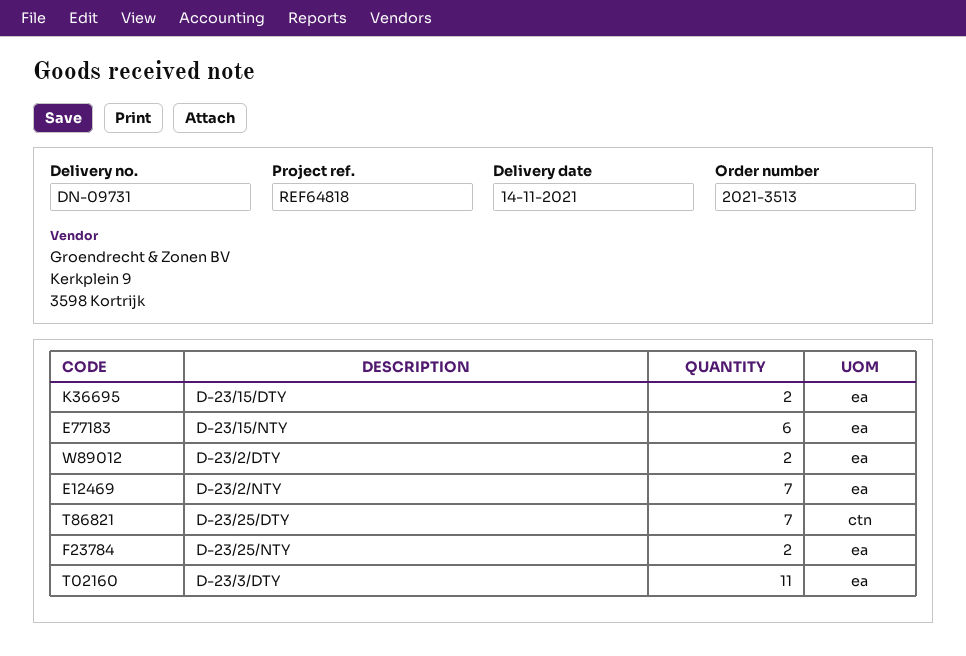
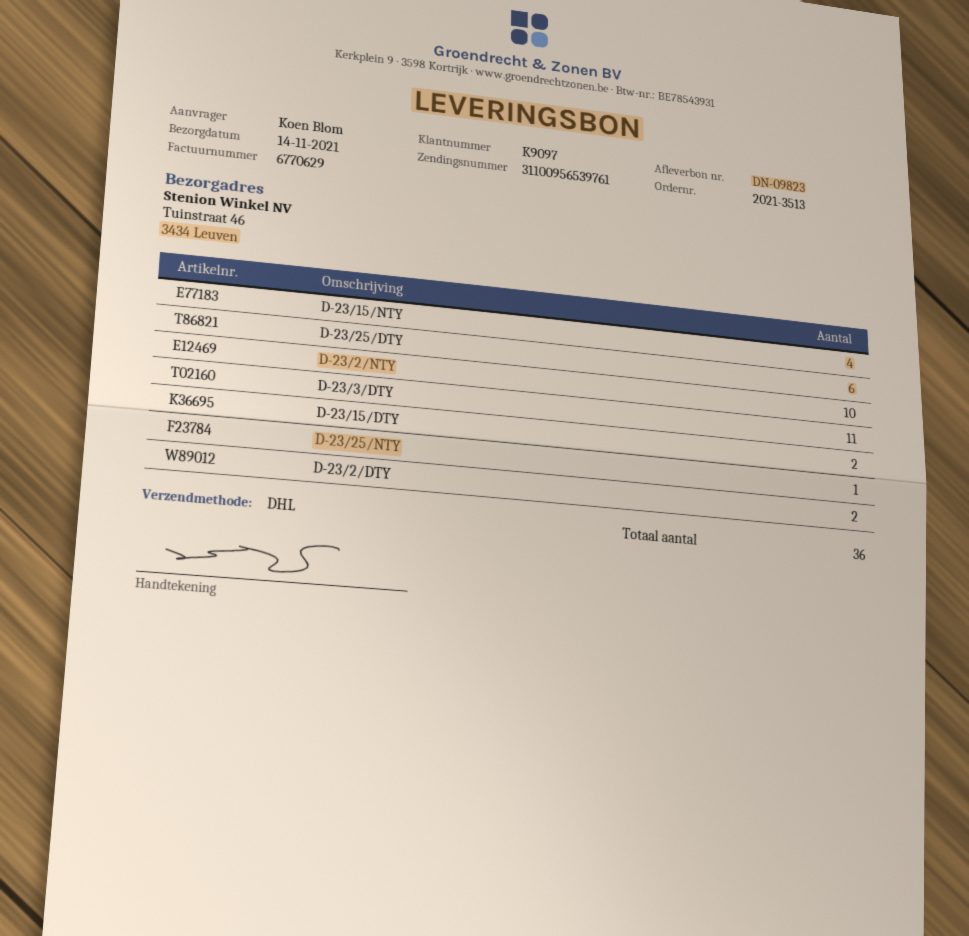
delivery note number: DN-09731 -> DN-09823
D-23/15/NTY: 6 -> 4
D-23/2/NTY: 7 -> 10
D-23/25/DTY: 7 -> 6
D-23/25/NTY: 2 -> 1

